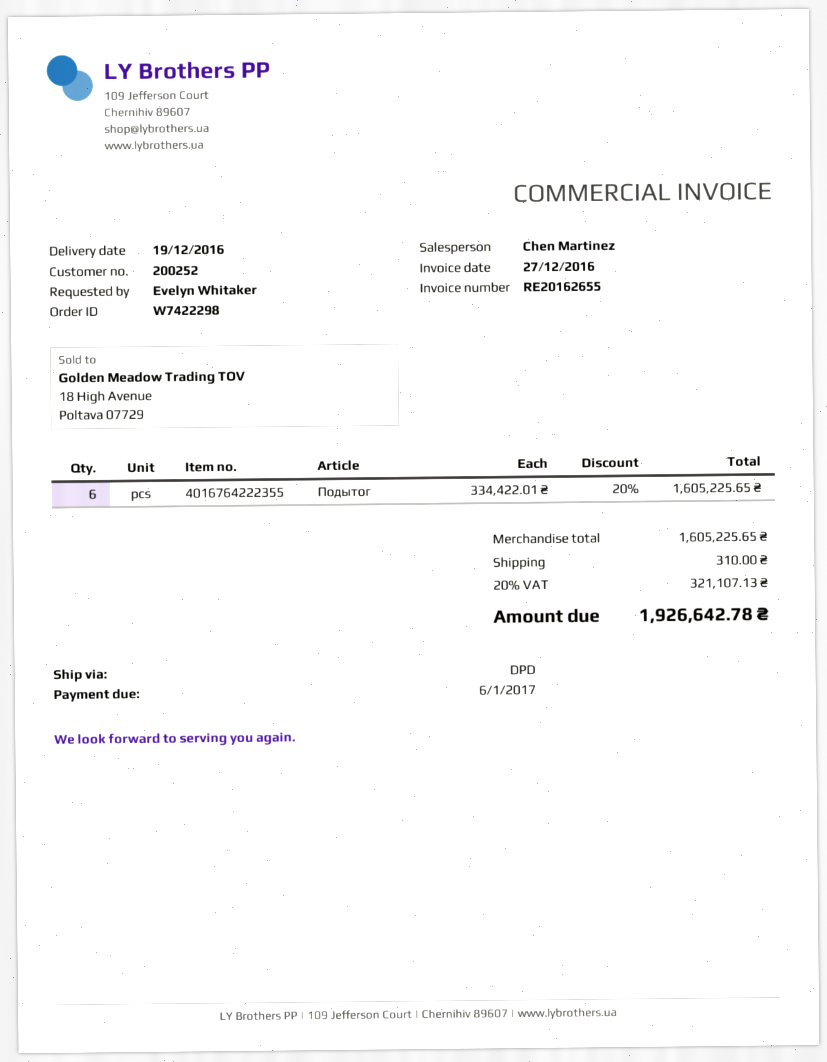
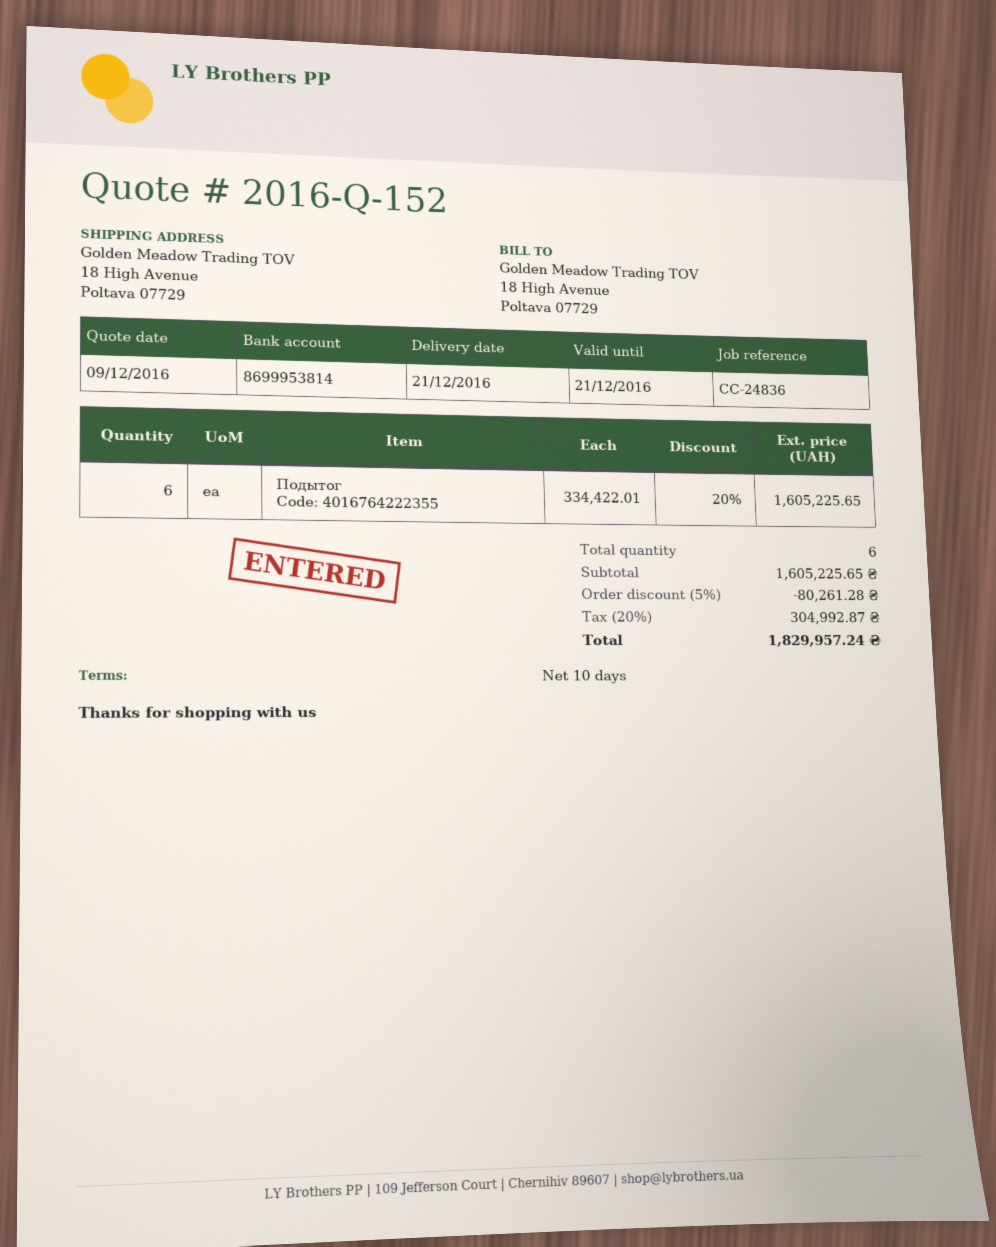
delivery date: 2016-12-19 -> 2016-12-21
discount: none -> 5% = 80261.28
shipping: 310.00 -> none
tax: 20% = 321107.13 -> 20% = 304992.87
total: 1926642.78 -> 1829957.24

